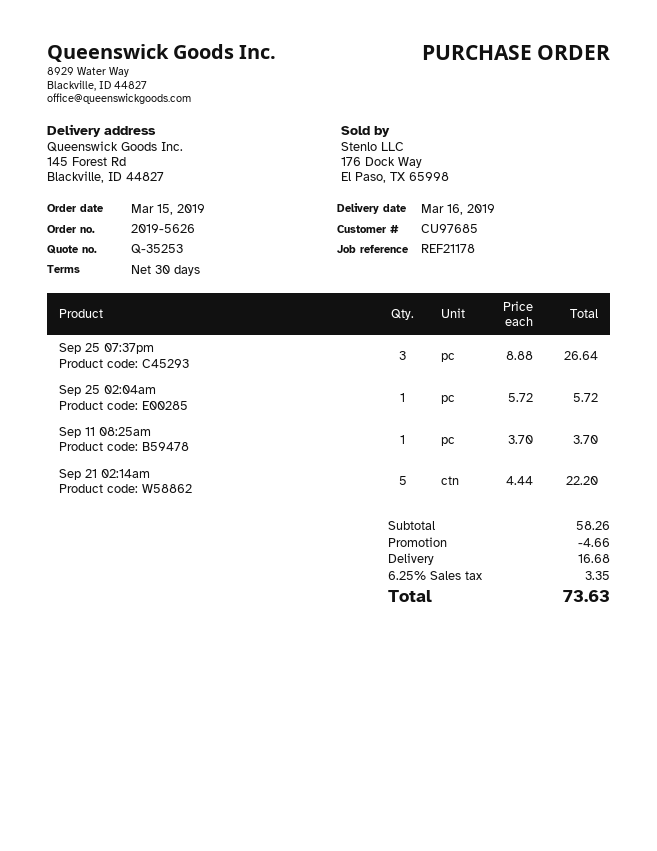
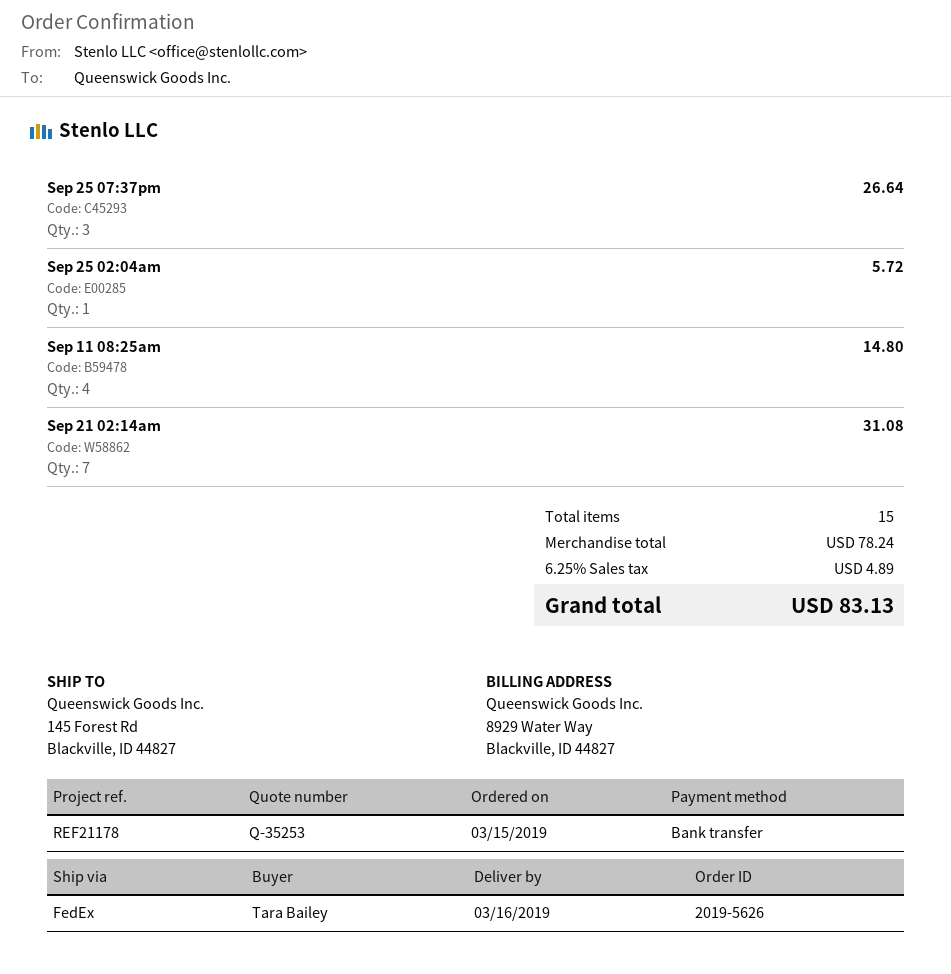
Sep 11 08:25am: 1 for 3.70 -> 4 for 14.80
Sep 21 02:14am: 5 for 22.20 -> 7 for 31.08
subtotal: 58.26 -> 78.24
discount: 4.66 -> none
shipping: 16.68 -> none
tax: 6.25% = 3.35 -> 6.25% = 4.89
total: 73.63 -> 83.13

